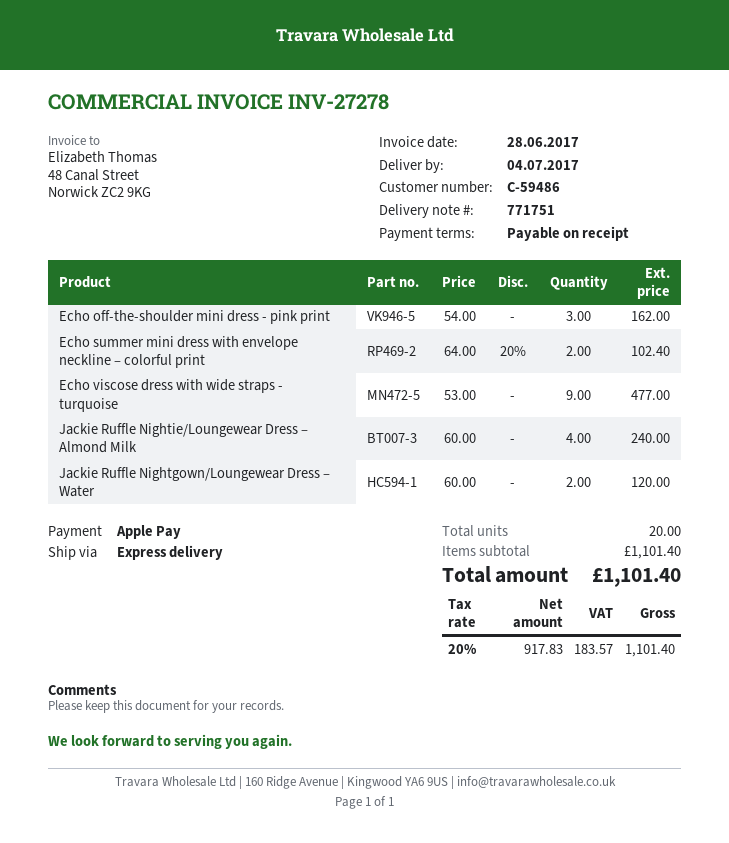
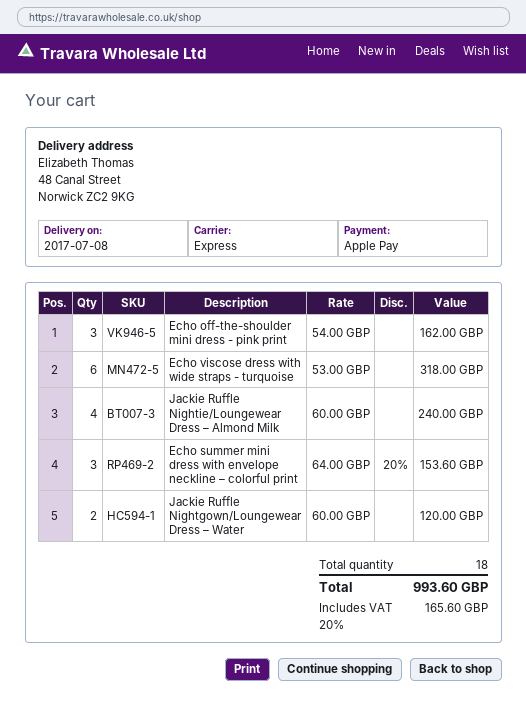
delivery date: 2017-07-04 -> 2017-07-08
Echo summer mini dress with envelope neckline – colorful print: 2 x 64.00 - 20% = 102.40 -> 3 x 64.00 - 20% = 153.60
Echo viscose dress with wide straps - turquoise: 9 x 53.00 = 477.00 -> 6 x 53.00 = 318.00
total quantity: 20 -> 18
tax: 20% = 183.57 -> 20% = 165.60
total: 1101.40 -> 993.60

